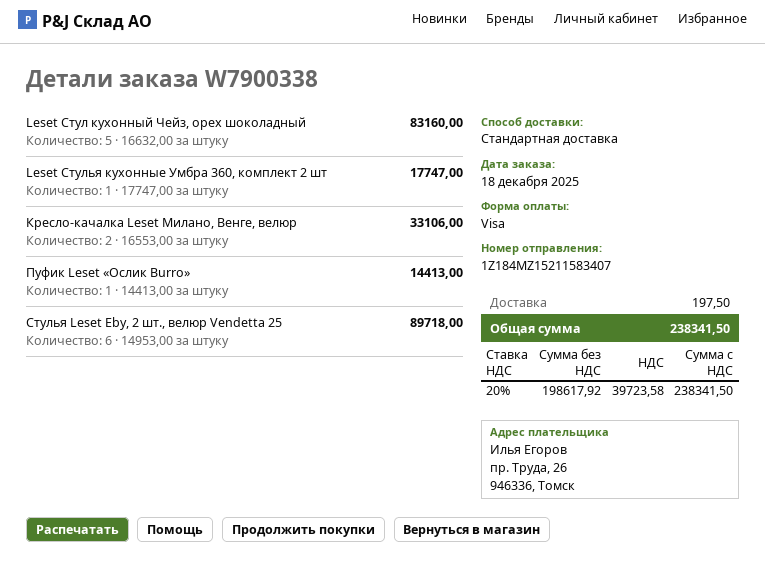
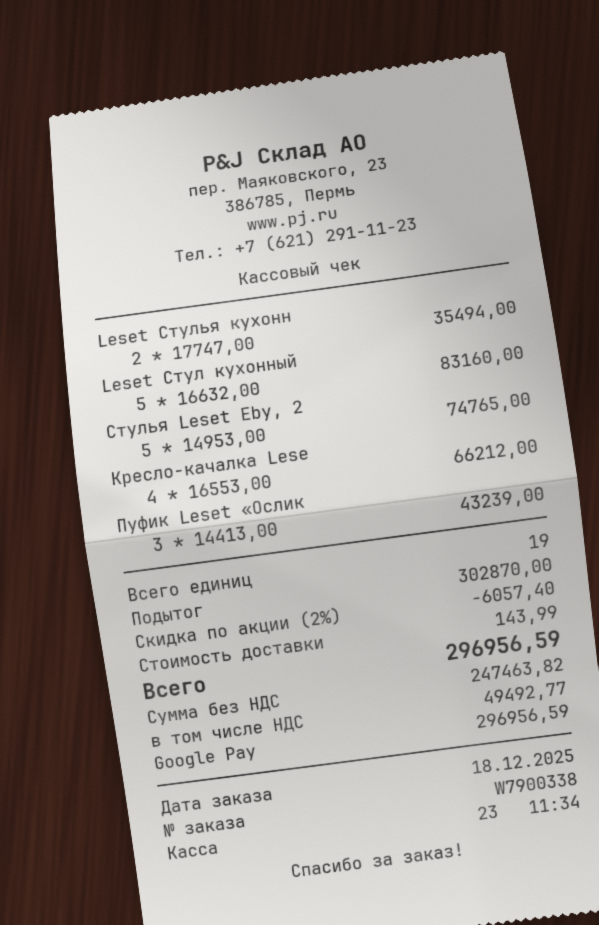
payment method: Visa -> Google Pay
Leset Стулья кухонные Умбра 360, комплект 2 шт: 1 x 17747.00 = 17747.00 -> 2 x 17747.00 = 35494.00
Кресло-качалка Leset Милано, Венге, велюр: 2 x 16553.00 = 33106.00 -> 4 x 16553.00 = 66212.00
Пуфик Leset «Ослик Burro»: 1 x 14413.00 = 14413.00 -> 3 x 14413.00 = 43239.00
Стулья Leset Eby, 2 шт., велюр Vendetta 25: 6 x 14953.00 = 89718.00 -> 5 x 14953.00 = 74765.00
discount: none -> 2% = 6057.40
shipping: 197.50 -> 143.99
net: 198617.92 -> 247463.82
tax: 39723.58 -> 49492.77
total: 238341.50 -> 296956.59

